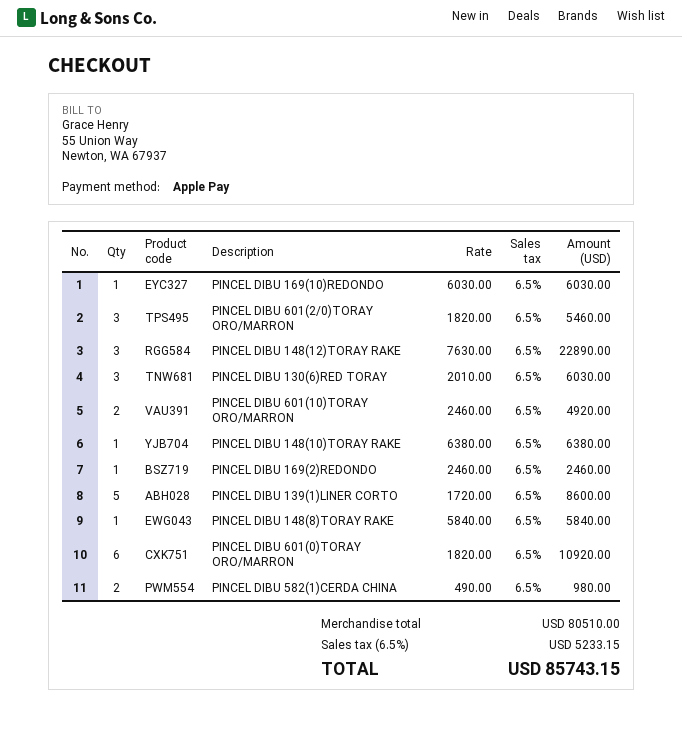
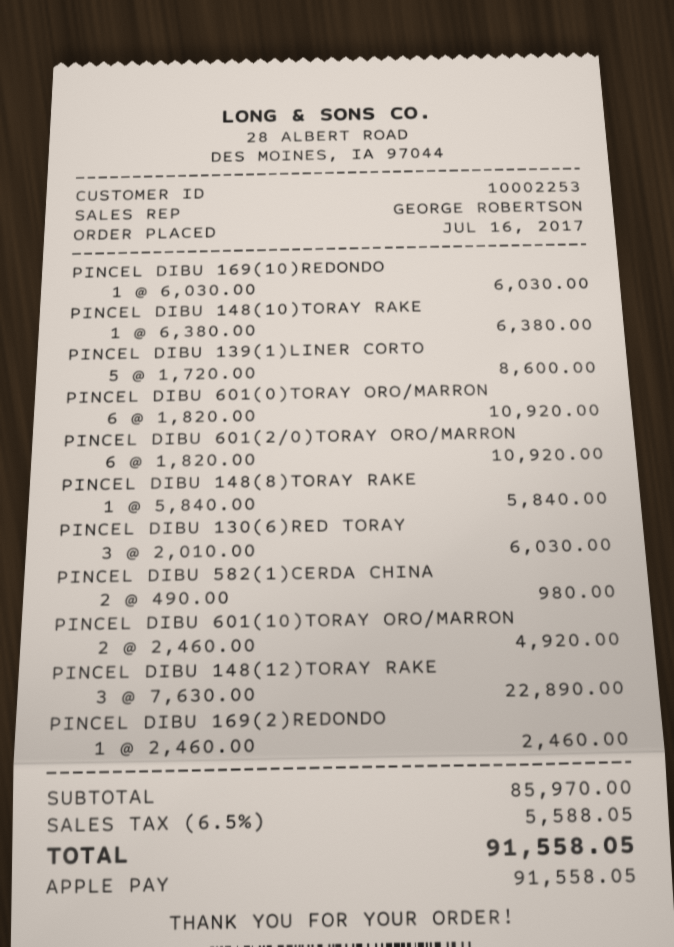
PINCEL DIBU 601(2/0)TORAY ORO/MARRON: 3 x 1820.00 = 5460.00 -> 6 x 1820.00 = 10920.00
subtotal: 80510.00 -> 85970.00
tax: 6.5% = 5233.15 -> 6.5% = 5588.05
total: 85743.15 -> 91558.05

